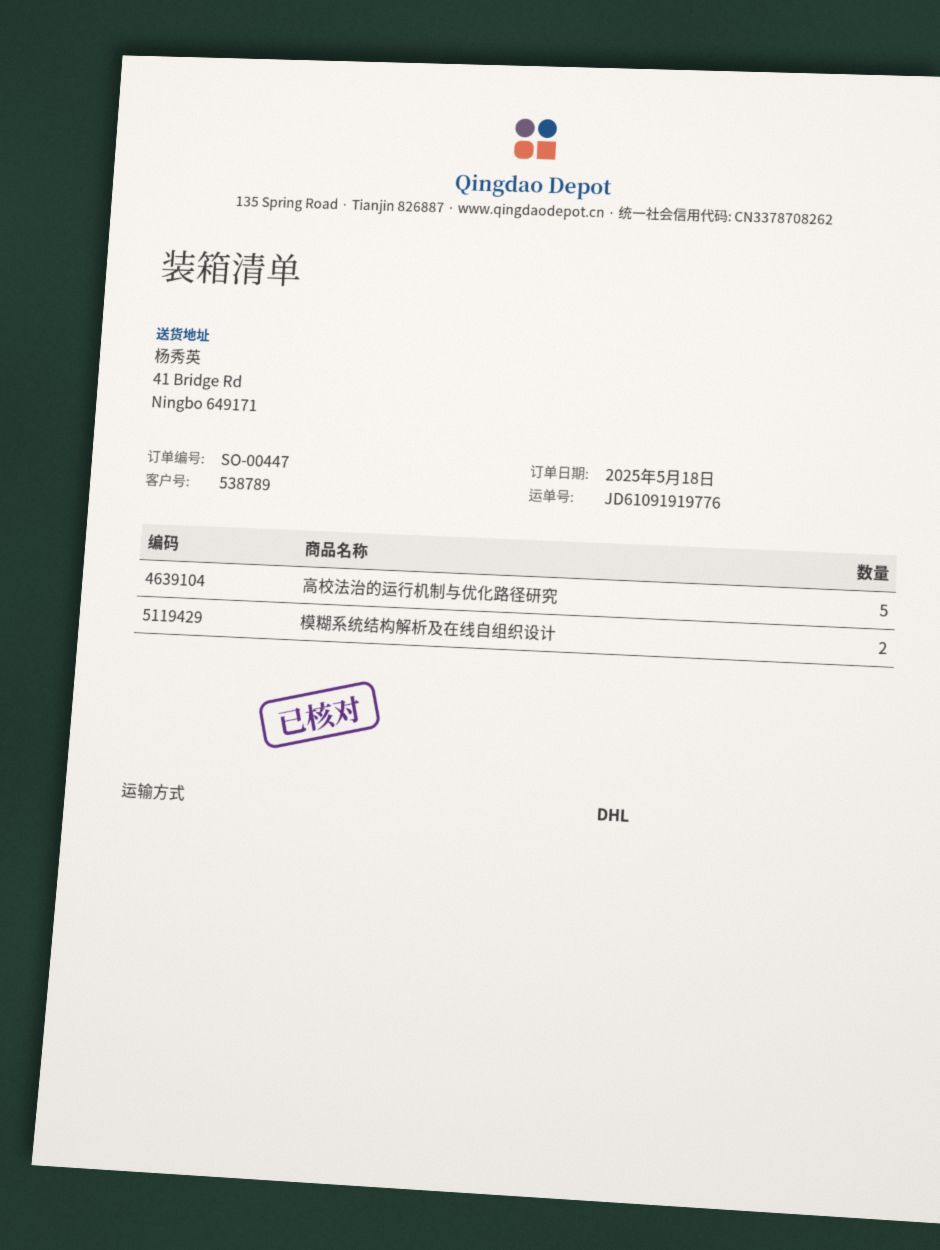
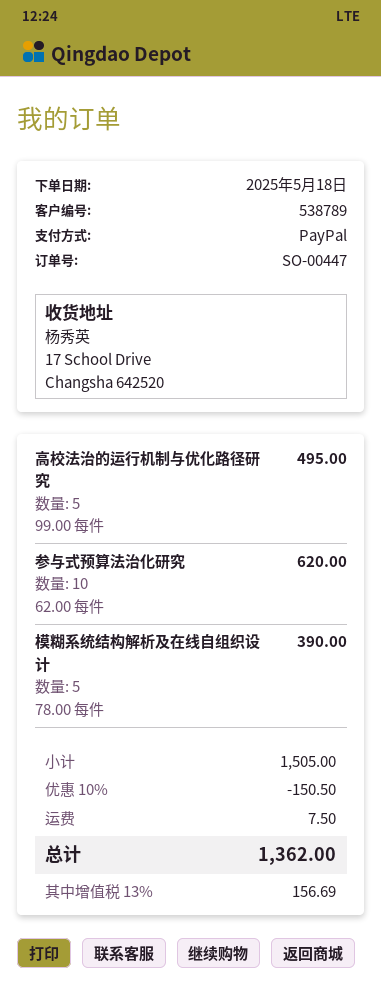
ship to: 41 Bridge Rd, Ningbo 649171 -> 17 School Drive, Changsha 642520
模糊系统结构解析及在线自组织设计: 2 -> 5
参与式预算法治化研究: none -> 10

